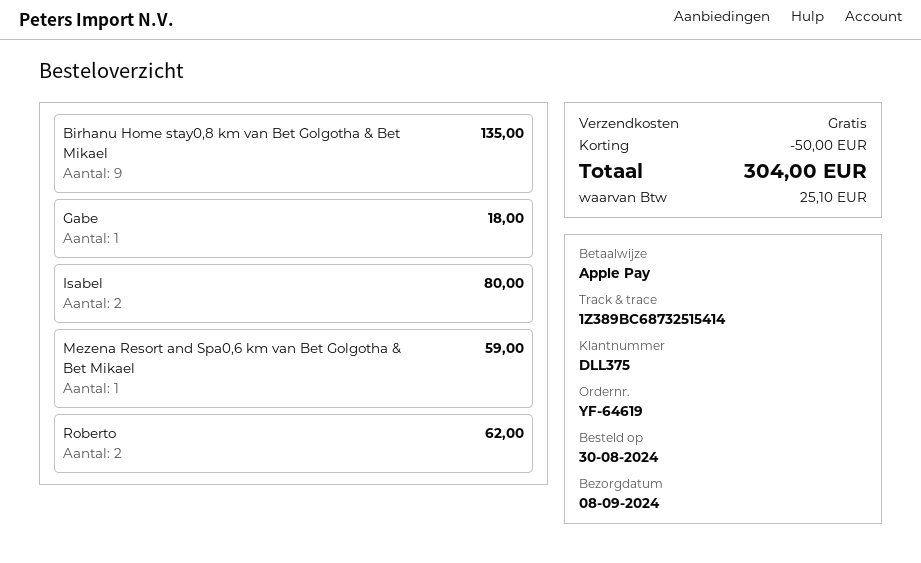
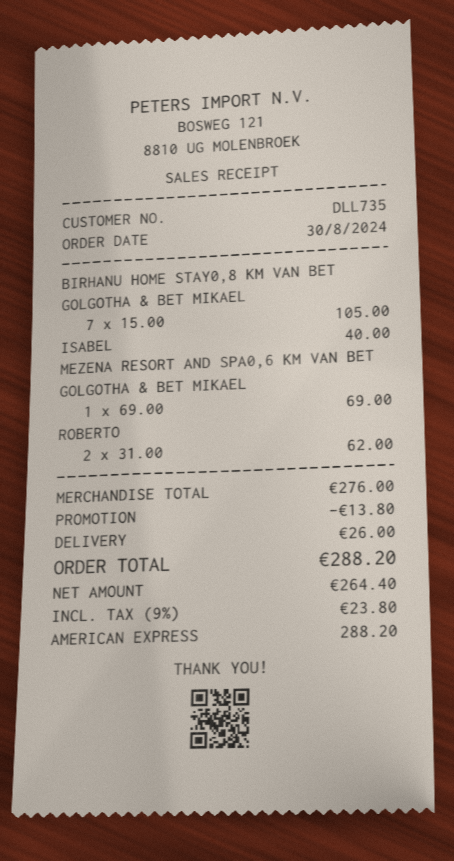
customer number: DLL375 -> DLL735
payment method: Apple Pay -> American Express
Birhanu Home stay0,8 km van Bet Golgotha & Bet Mikael: 9 for 135.00 -> 7 for 105.00
Gabe: 1 for 18.00 -> none
Isabel: 2 for 80.00 -> 1 for 40.00
Mezena Resort and Spa0,6 km van Bet Golgotha & Bet Mikael: 1 for 59.00 -> 1 for 69.00
discount: 50.00 -> 13.80
shipping: 0.00 -> 26.00
tax: 25.10 -> 23.80
total: 304.00 -> 288.20

